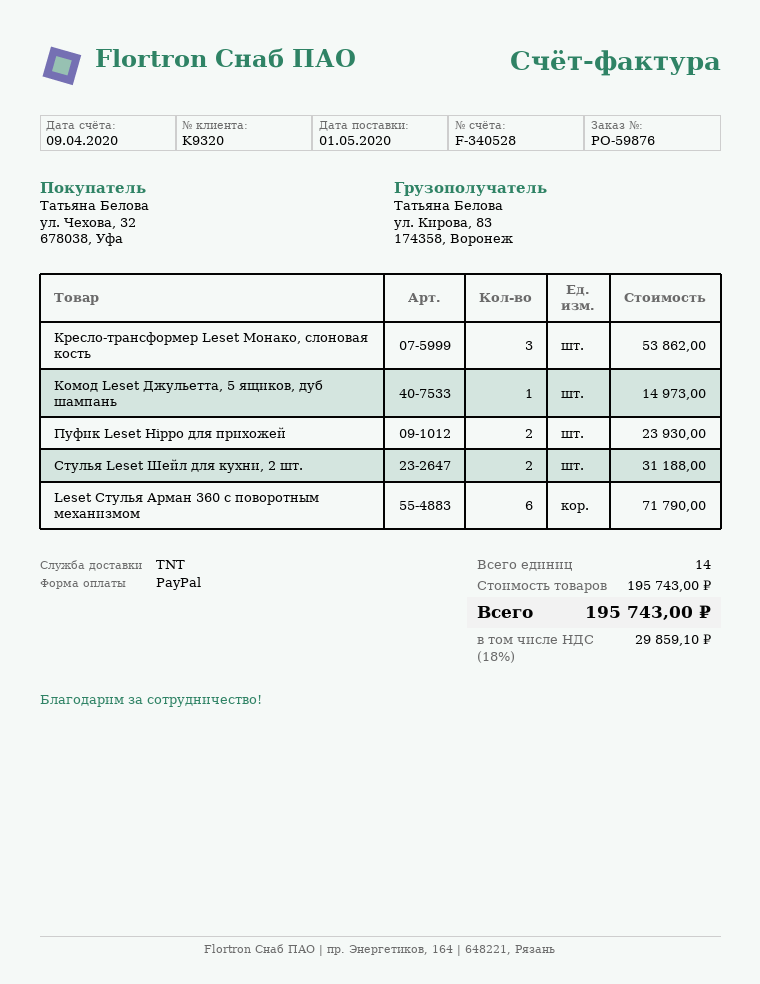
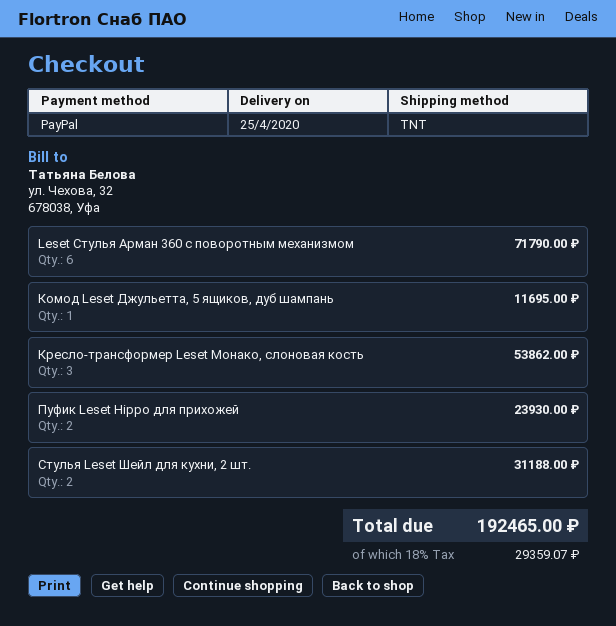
delivery date: 2020-05-01 -> 2020-04-25
Комод Leset Джульетта, 5 ящиков, дуб шампань: 1 for 14973.00 -> 1 for 11695.00
tax: 18% = 29859.10 -> 18% = 29359.07
total: 195743.00 -> 192465.00

